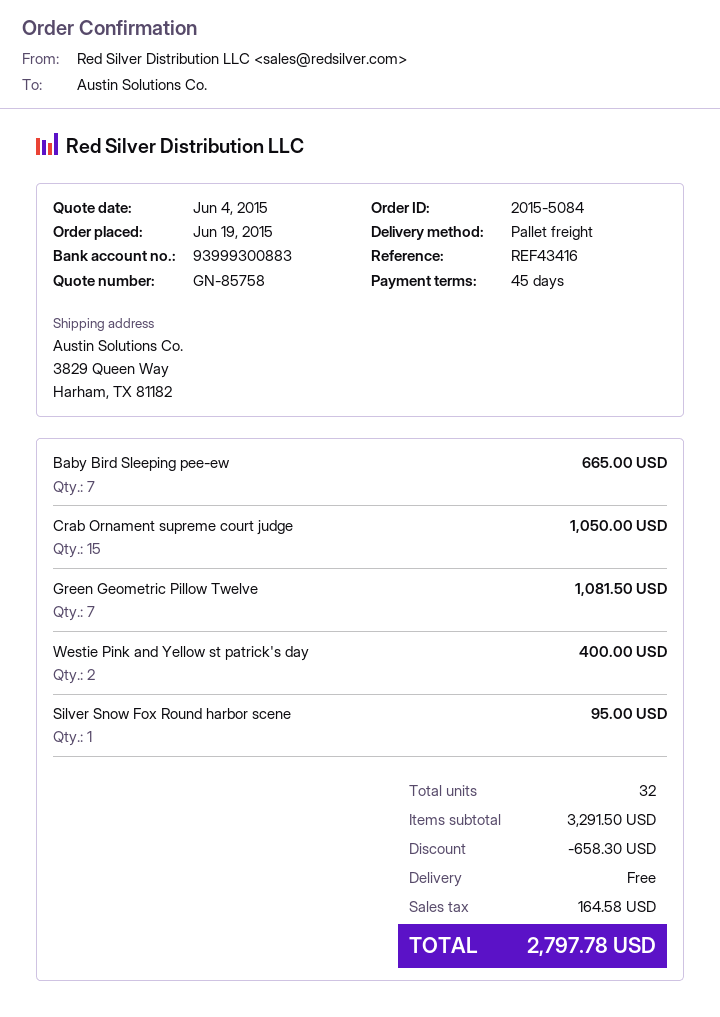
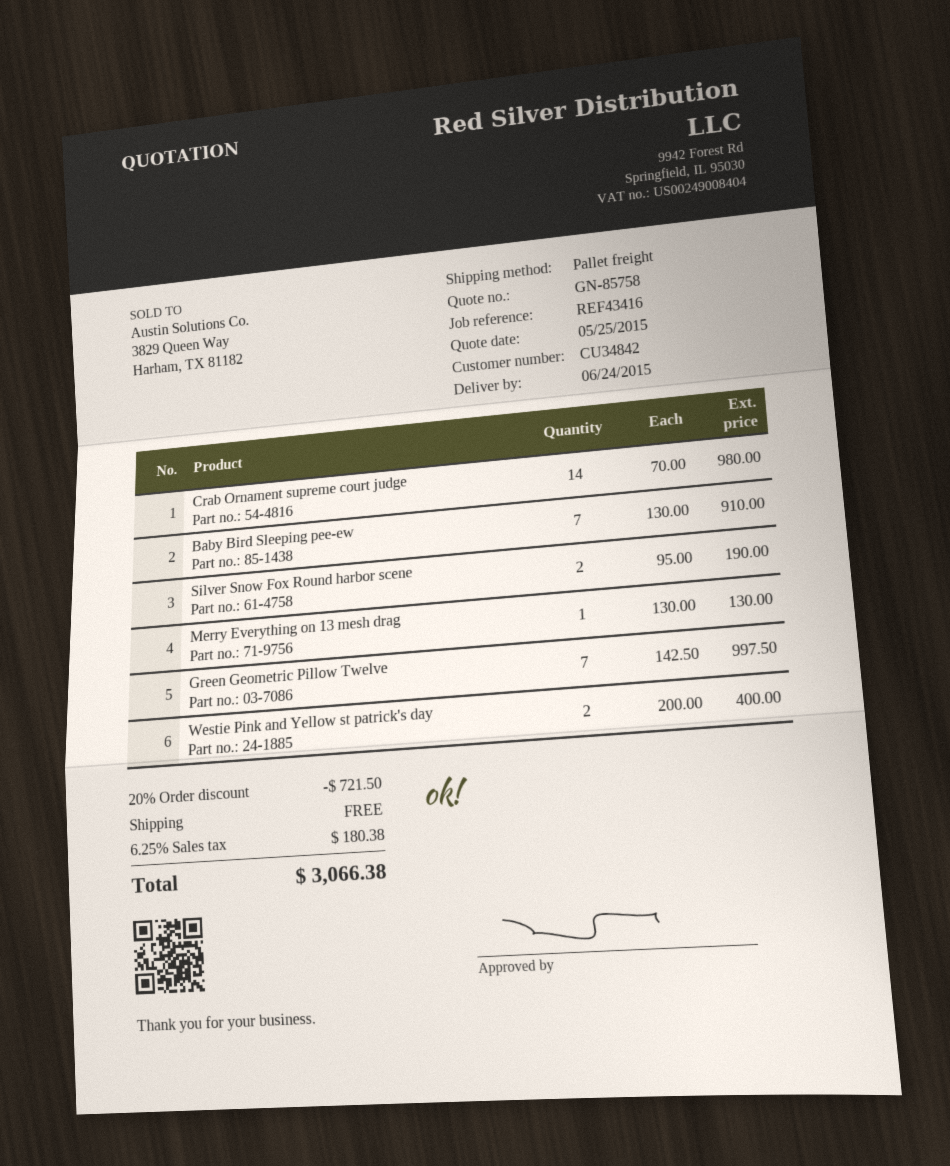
quote date: 2015-06-04 -> 2015-05-25
Baby Bird Sleeping pee-ew: 7 for 665.00 -> 7 for 910.00
Crab Ornament supreme court judge: 15 for 1050.00 -> 14 for 980.00
Green Geometric Pillow Twelve: 7 for 1081.50 -> 7 for 997.50
Silver Snow Fox Round harbor scene: 1 for 95.00 -> 2 for 190.00
Merry Everything on 13 mesh drag: none -> 1 for 130.00
discount: 658.30 -> 721.50
tax: 164.58 -> 180.38
total: 2797.78 -> 3066.38

